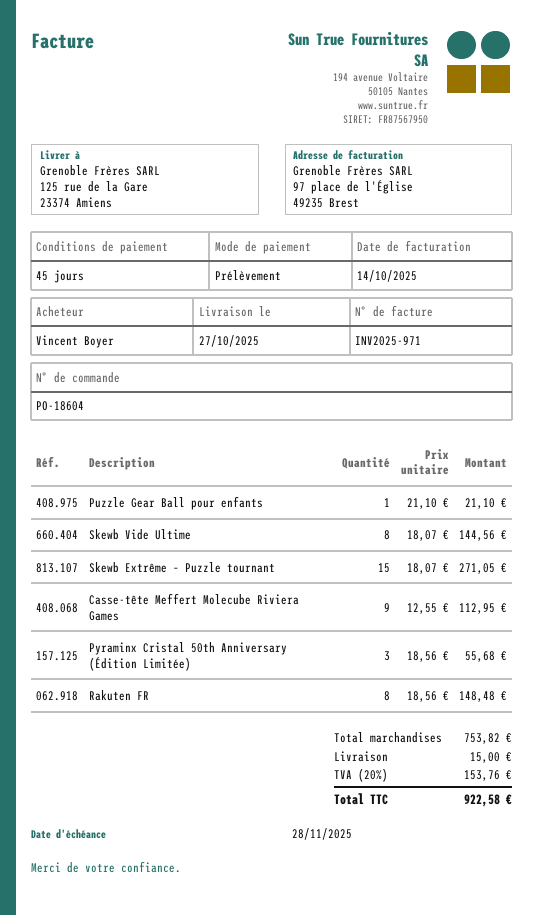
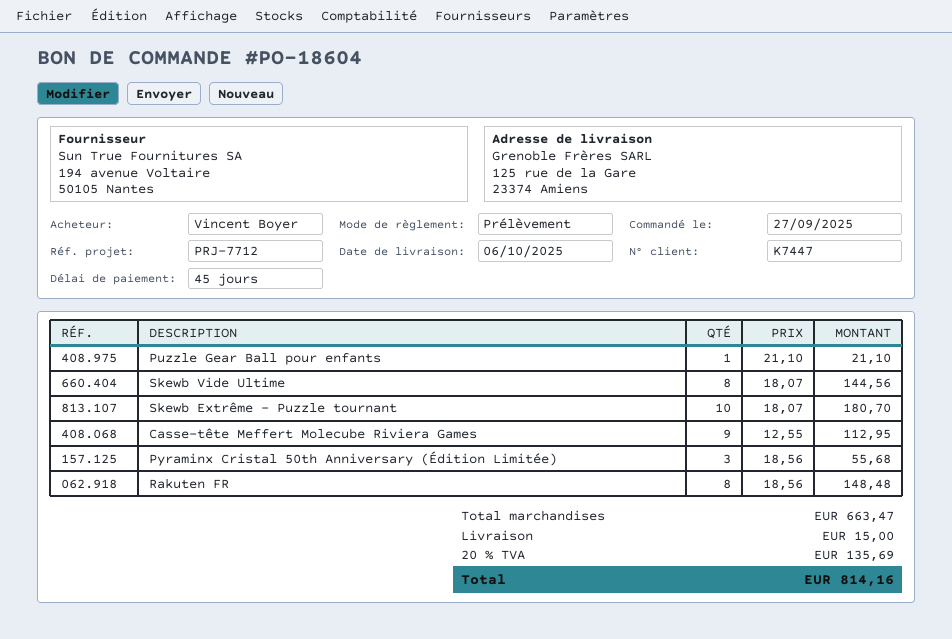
delivery date: 2025-10-27 -> 2025-10-06
Skewb Extrême – Puzzle tournant: 15 x 18.07 = 271.05 -> 10 x 18.07 = 180.70
subtotal: 753.82 -> 663.47
tax: 20% = 153.76 -> 20% = 135.69
total: 922.58 -> 814.16

